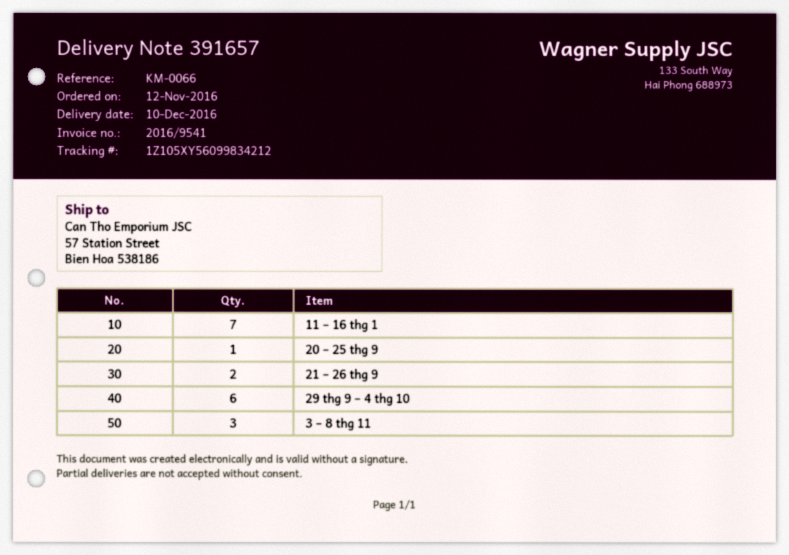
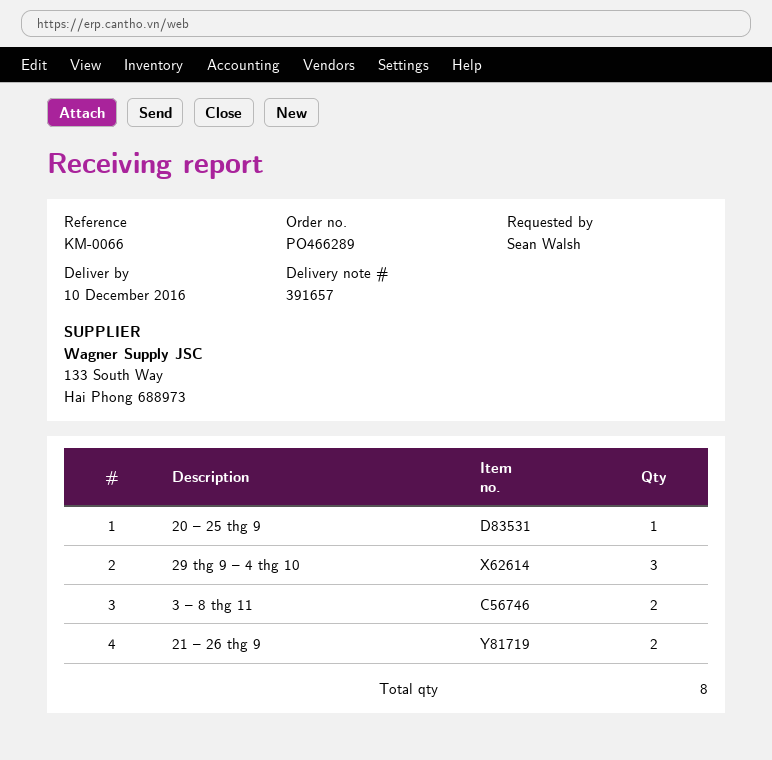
11 – 16 thg 1: 7 -> none
29 thg 9 – 4 thg 10: 6 -> 3
3 – 8 thg 11: 3 -> 2

